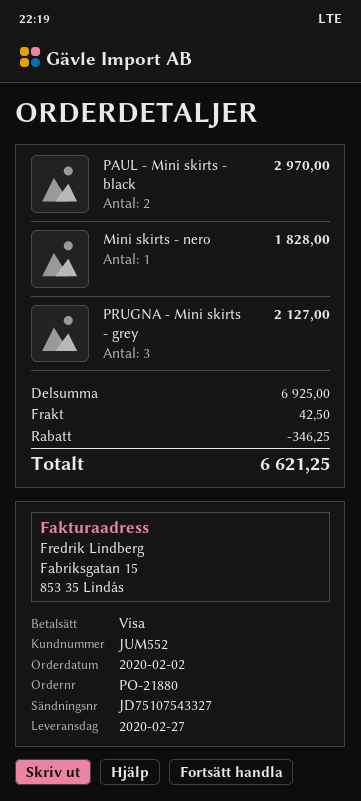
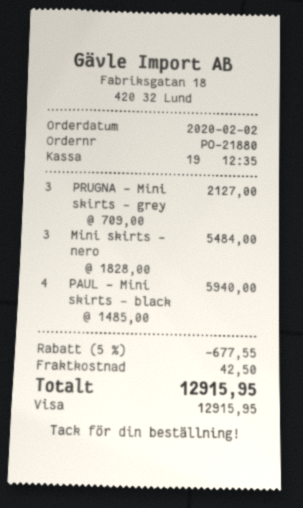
PAUL - Mini skirts - black: 2 for 2970.00 -> 4 for 5940.00
Mini skirts - nero: 1 for 1828.00 -> 3 for 5484.00
discount: 346.25 -> 677.55
total: 6621.25 -> 12915.95

